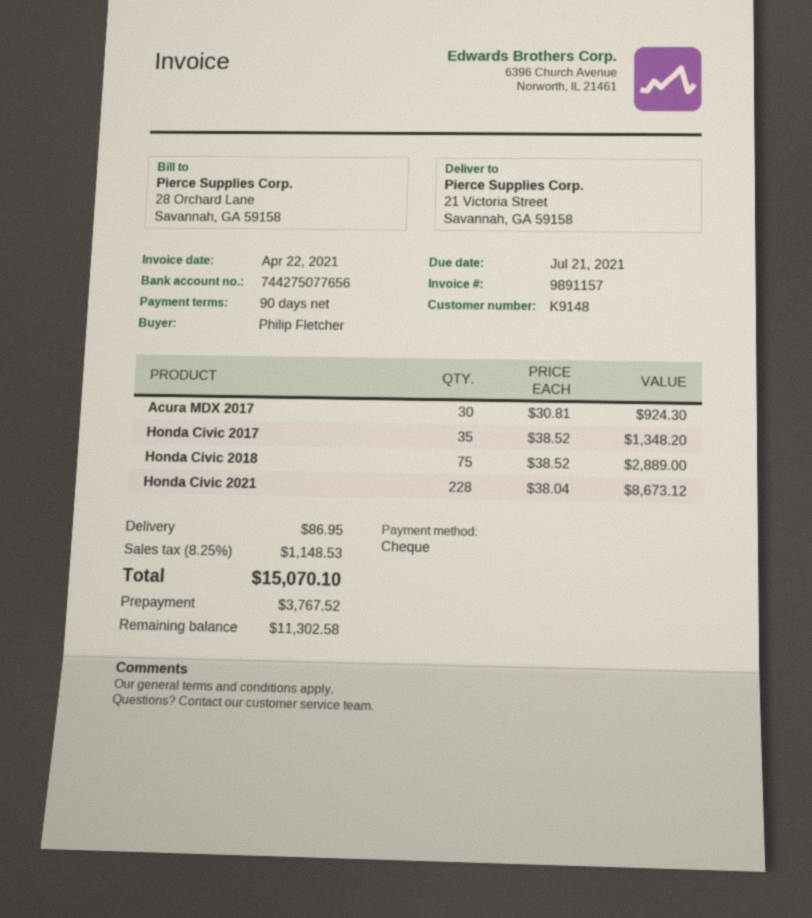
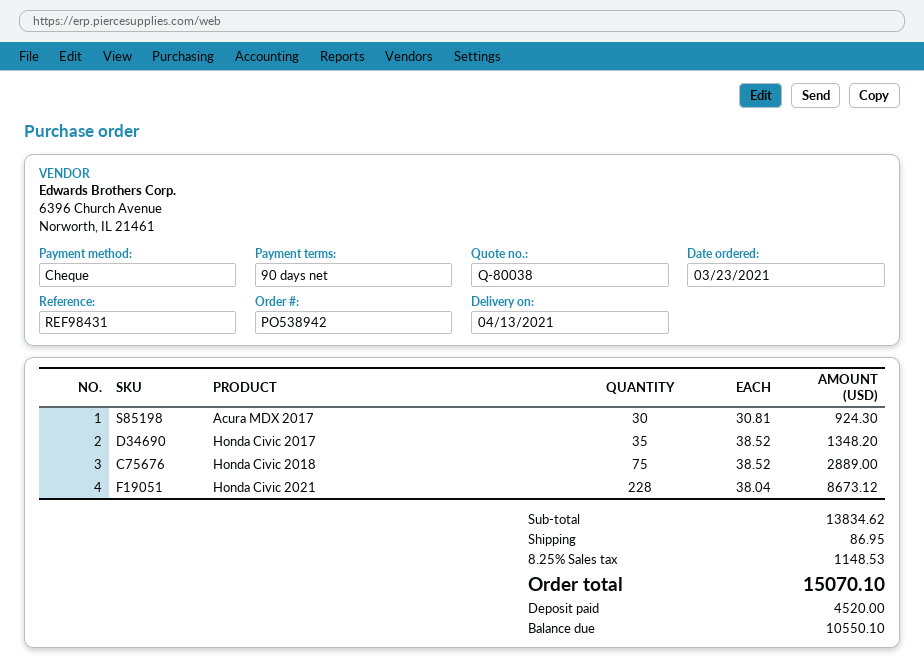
deposit: 3767.52 -> 4520.00
balance: 11302.58 -> 10550.10

